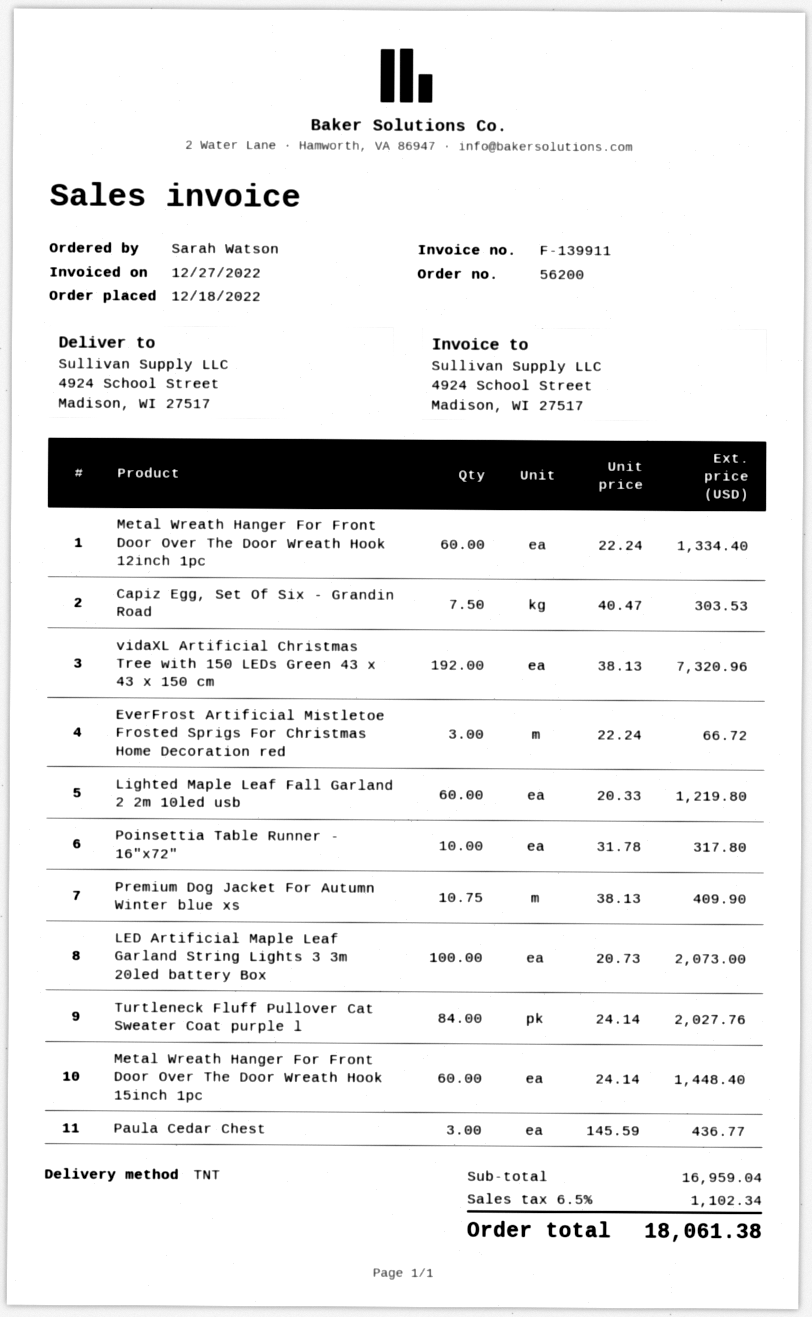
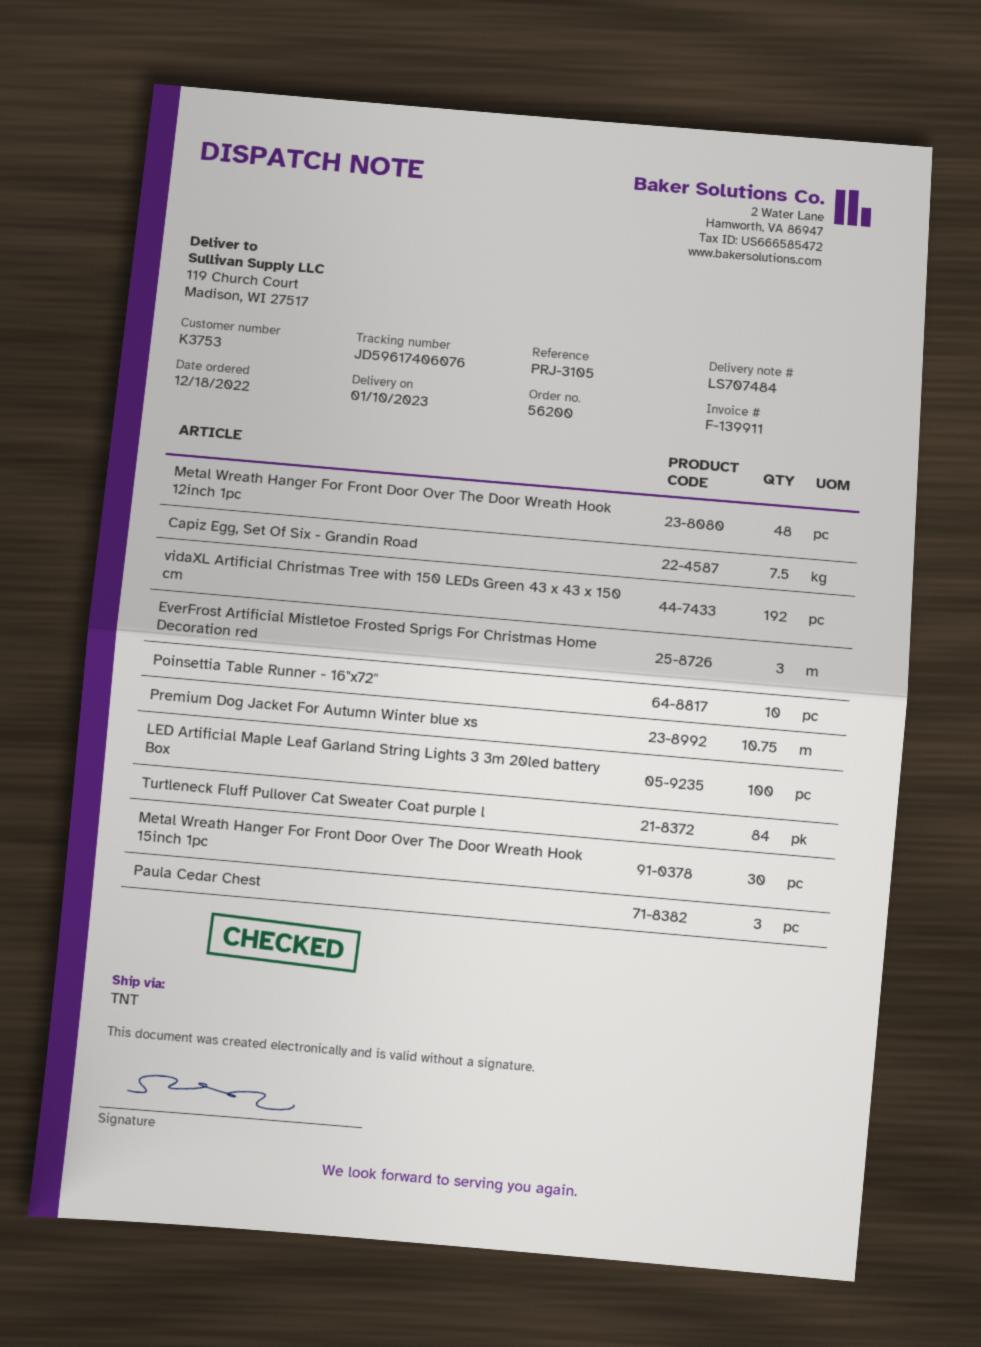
ship to: 4924 School Street, Madison, WI 27517 -> 119 Church Court, Madison, WI 27517
Metal Wreath Hanger For Front Door Over The Door Wreath Hook 12inch 1pc: 60 -> 48
Lighted Maple Leaf Fall Garland 2 2m 10led usb: 60 -> none
Metal Wreath Hanger For Front Door Over The Door Wreath Hook 15inch 1pc: 60 -> 30

